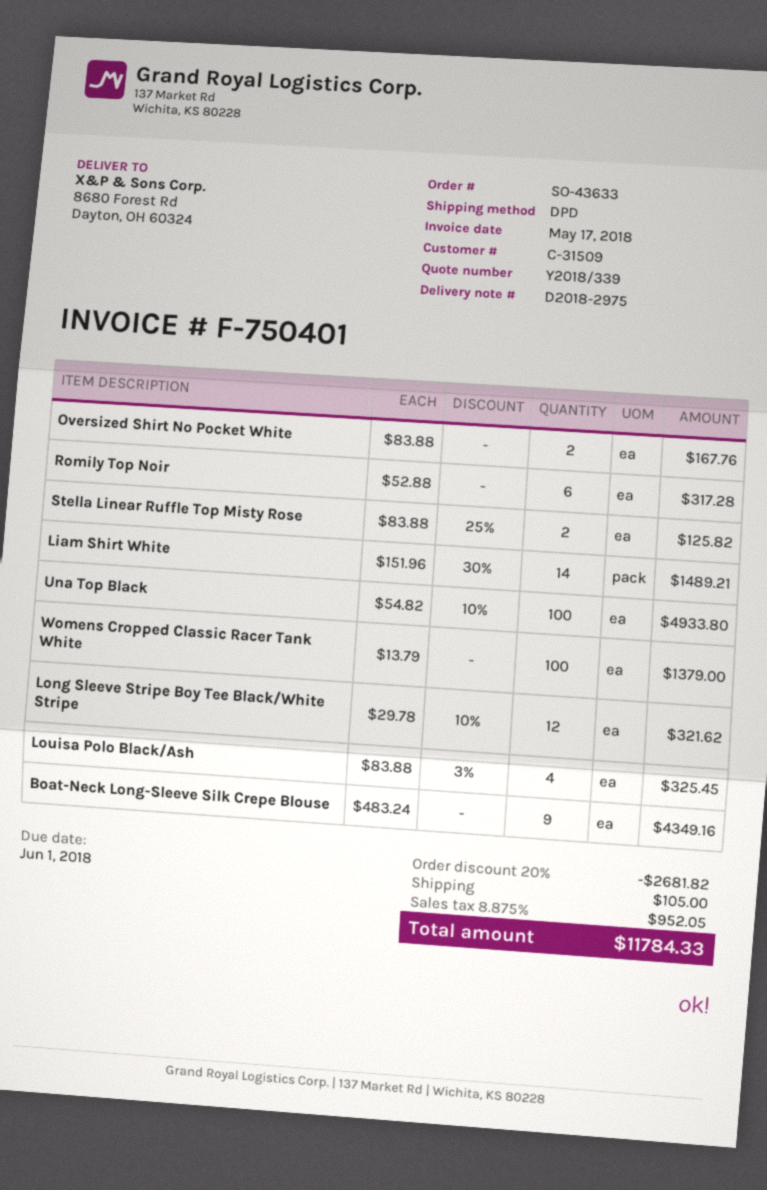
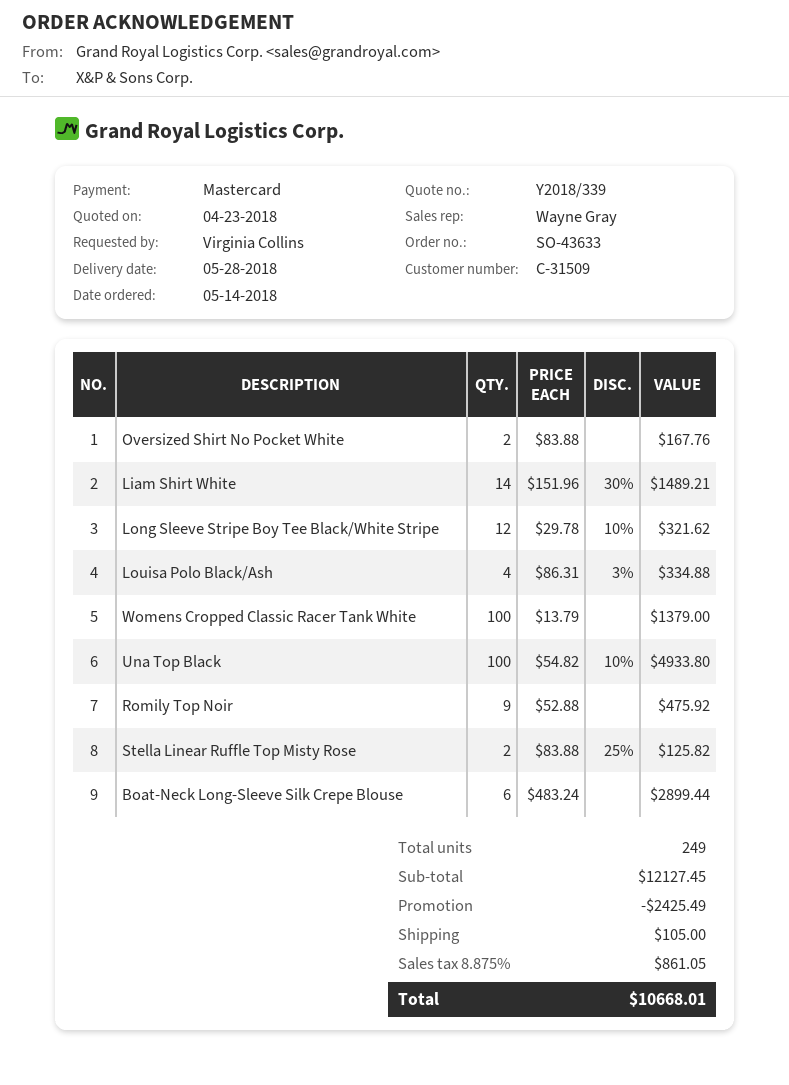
Romily Top Noir: 6 x 52.88 = 317.28 -> 9 x 52.88 = 475.92
Louisa Polo Black/Ash: 4 x 83.88 - 3% = 325.45 -> 4 x 86.31 - 3% = 334.88
Boat-Neck Long-Sleeve Silk Crepe Blouse: 9 x 483.24 = 4349.16 -> 6 x 483.24 = 2899.44
discount: 2681.82 -> 2425.49
tax: 8.875% = 952.05 -> 8.875% = 861.05
total: 11784.33 -> 10668.01

